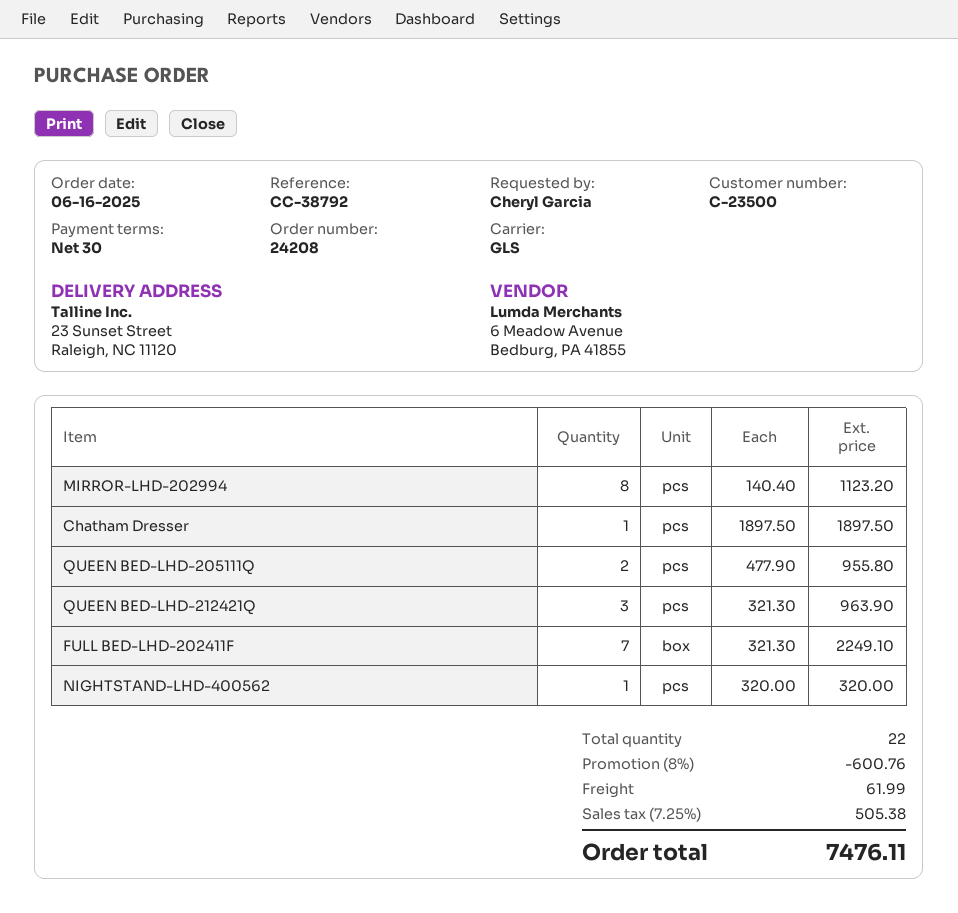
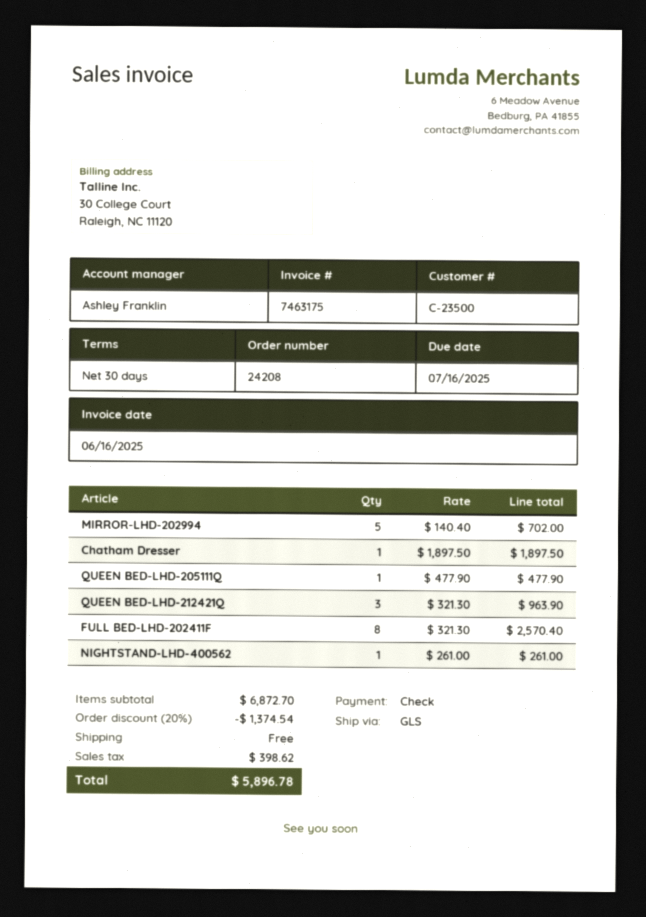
MIRROR-LHD-202994: 8 x 140.40 = 1123.20 -> 5 x 140.40 = 702.00
QUEEN BED-LHD-205111Q: 2 x 477.90 = 955.80 -> 1 x 477.90 = 477.90
FULL BED-LHD-202411F: 7 x 321.30 = 2249.10 -> 8 x 321.30 = 2570.40
NIGHTSTAND-LHD-400562: 1 x 320.00 = 320.00 -> 1 x 261.00 = 261.00
discount: 8% = 600.76 -> 20% = 1374.54
shipping: 61.99 -> 0.00
tax: 505.38 -> 398.62
total: 7476.11 -> 5896.78

